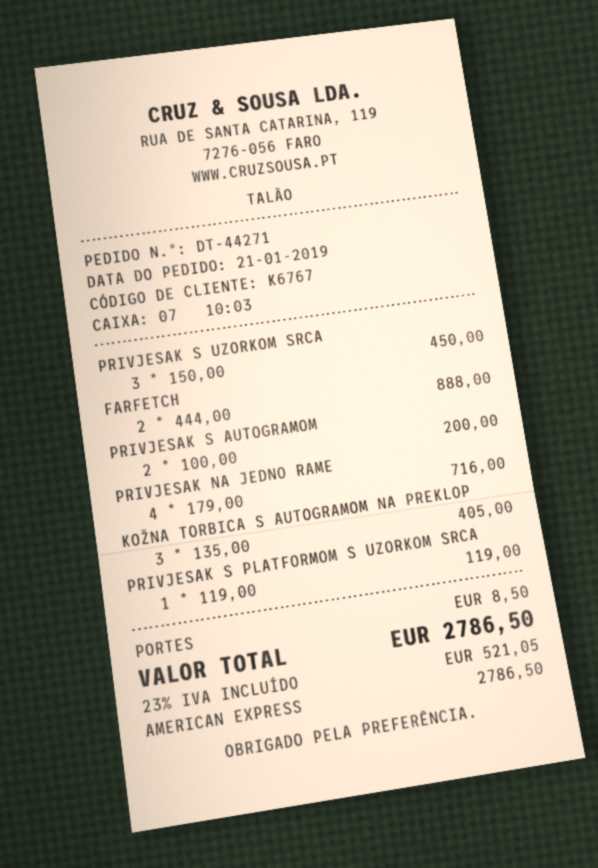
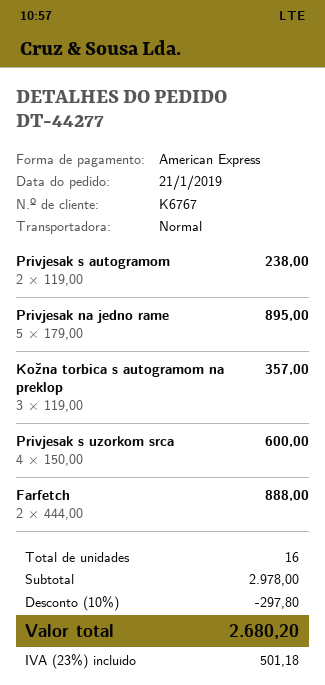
order number: DT-44271 -> DT-44277
PRIVJESAK S UZORKOM SRCA: 3 x 150.00 = 450.00 -> 4 x 150.00 = 600.00
PRIVJESAK S AUTOGRAMOM: 2 x 100.00 = 200.00 -> 2 x 119.00 = 238.00
PRIVJESAK NA JEDNO RAME: 4 x 179.00 = 716.00 -> 5 x 179.00 = 895.00
KOŽNA TORBICA S AUTOGRAMOM NA PREKLOP: 3 x 135.00 = 405.00 -> 3 x 119.00 = 357.00
PRIVJESAK S PLATFORMOM S UZORKOM SRCA: 1 x 119.00 = 119.00 -> none
discount: none -> 10% = 297.80
shipping: 8.50 -> none
tax: 23% = 521.05 -> 23% = 501.18
total: 2786.50 -> 2680.20

